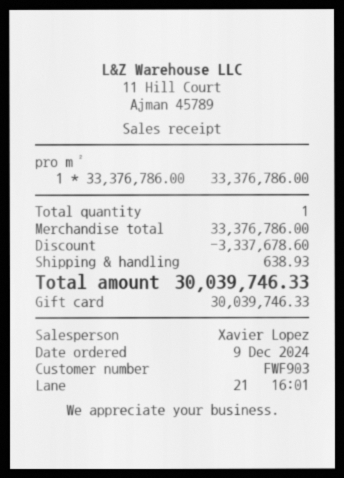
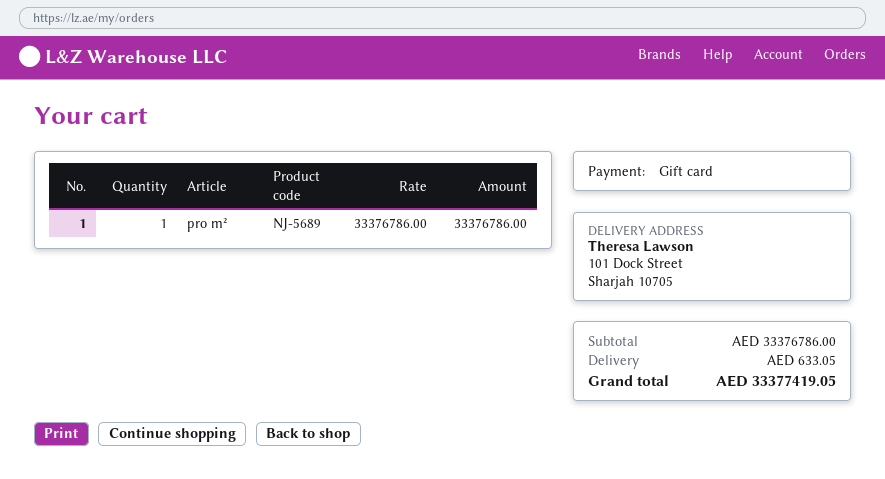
discount: 3337678.60 -> none
shipping: 638.93 -> 633.05
total: 30039746.33 -> 33377419.05

